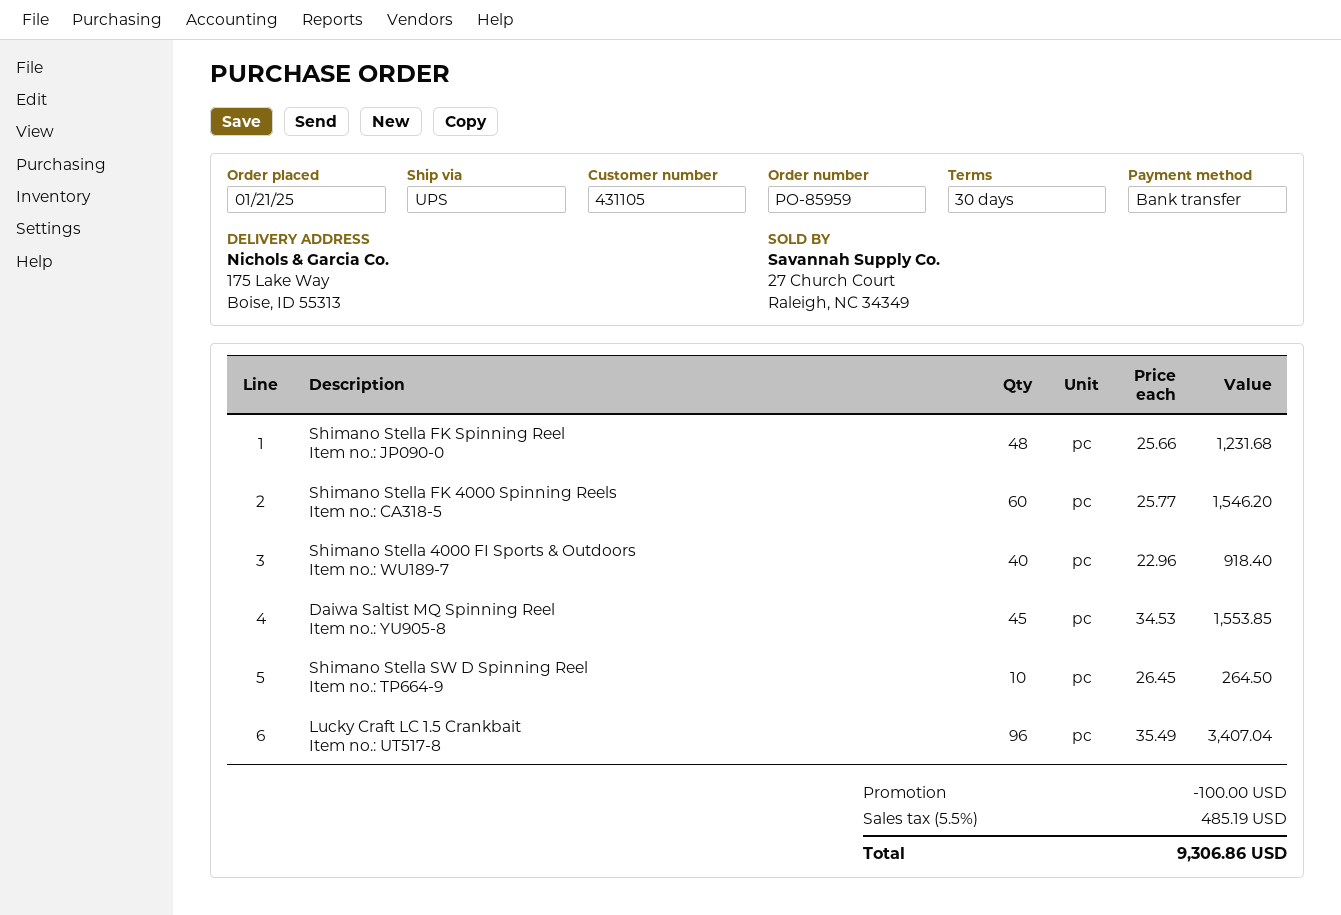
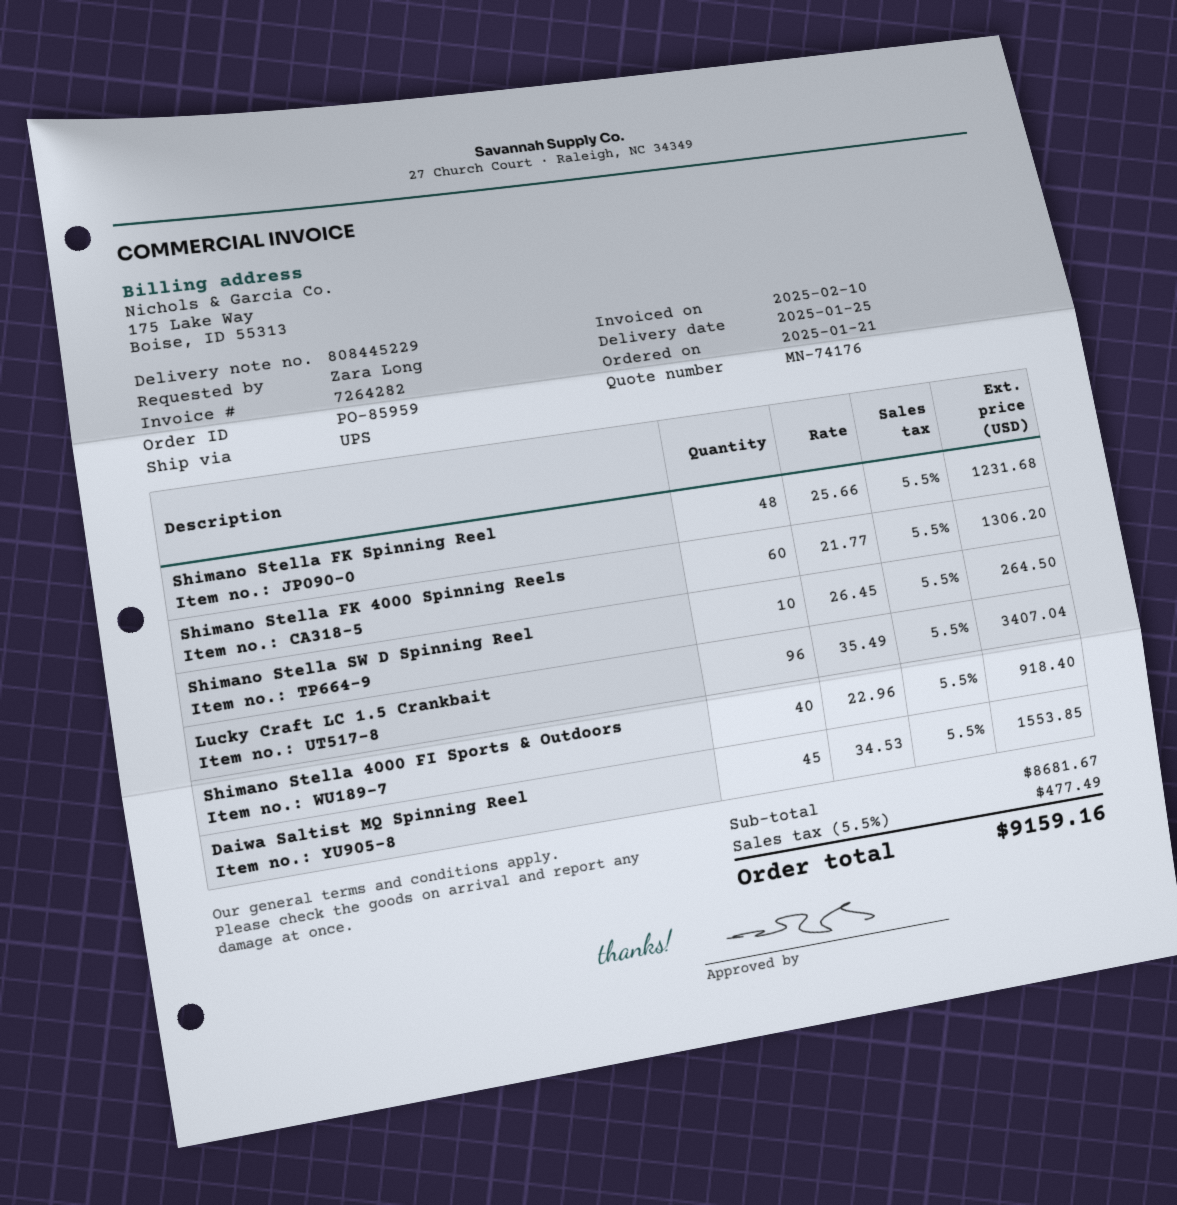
Shimano Stella FK 4000 Spinning Reels: 60 x 25.77 = 1546.20 -> 60 x 21.77 = 1306.20
discount: 100.00 -> none
tax: 5.5% = 485.19 -> 5.5% = 477.49
total: 9306.86 -> 9159.16

